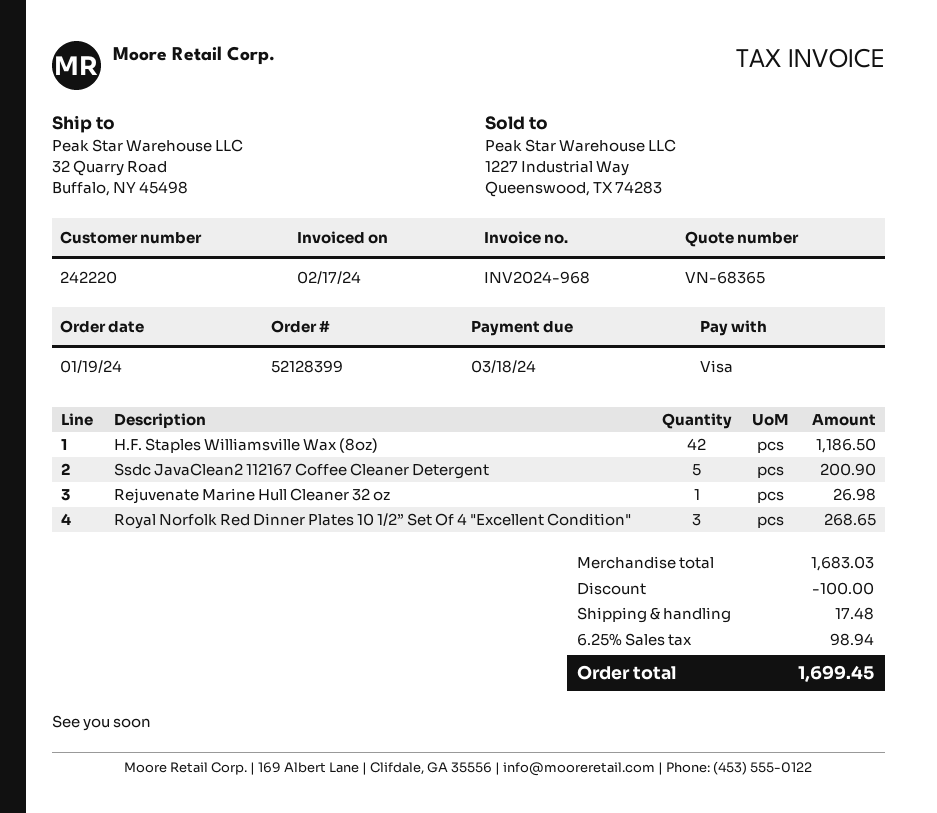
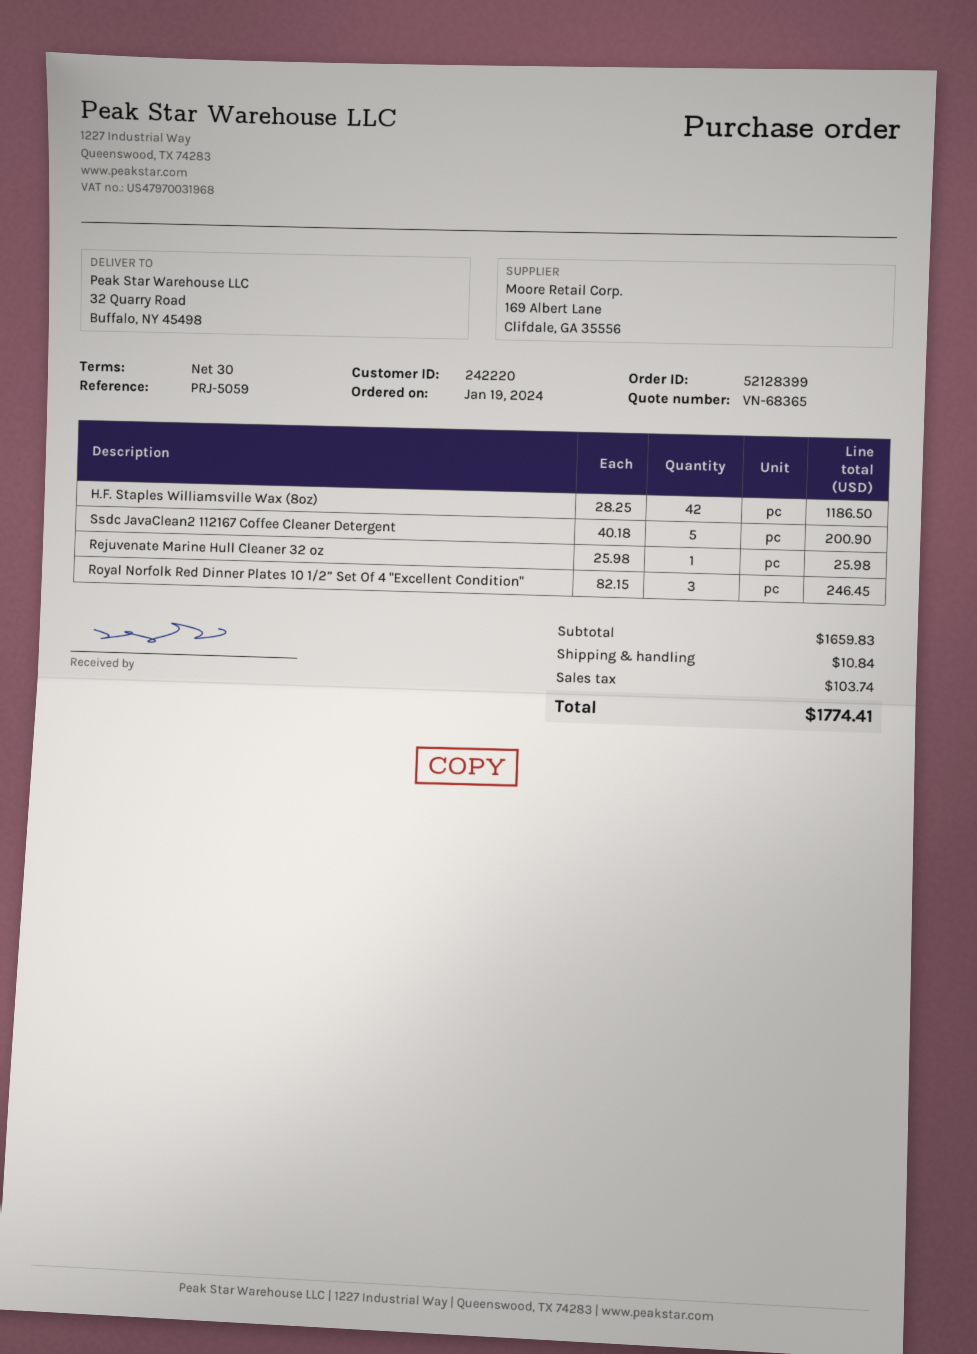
Rejuvenate Marine Hull Cleaner 32 oz: 1 for 26.98 -> 1 for 25.98
Royal Norfolk Red Dinner Plates 10 1/2” Set Of 4 "Excellent Condition": 3 for 268.65 -> 3 for 246.45
subtotal: 1683.03 -> 1659.83
discount: 100.00 -> none
shipping: 17.48 -> 10.84
tax: 98.94 -> 103.74
total: 1699.45 -> 1774.41

